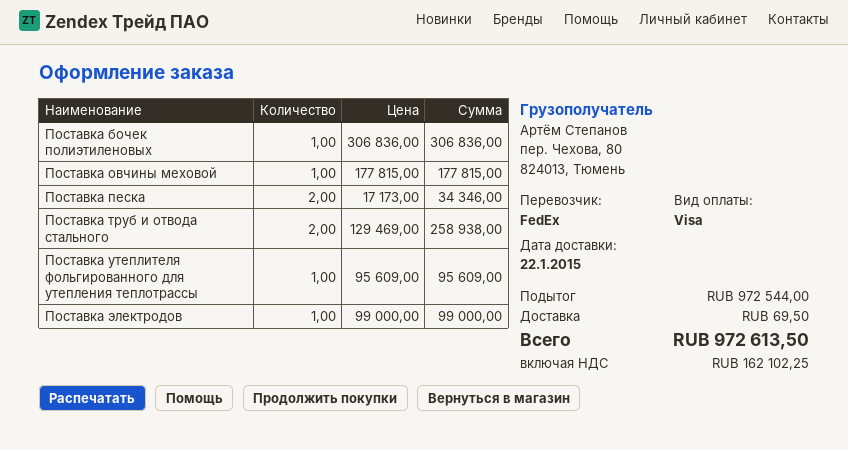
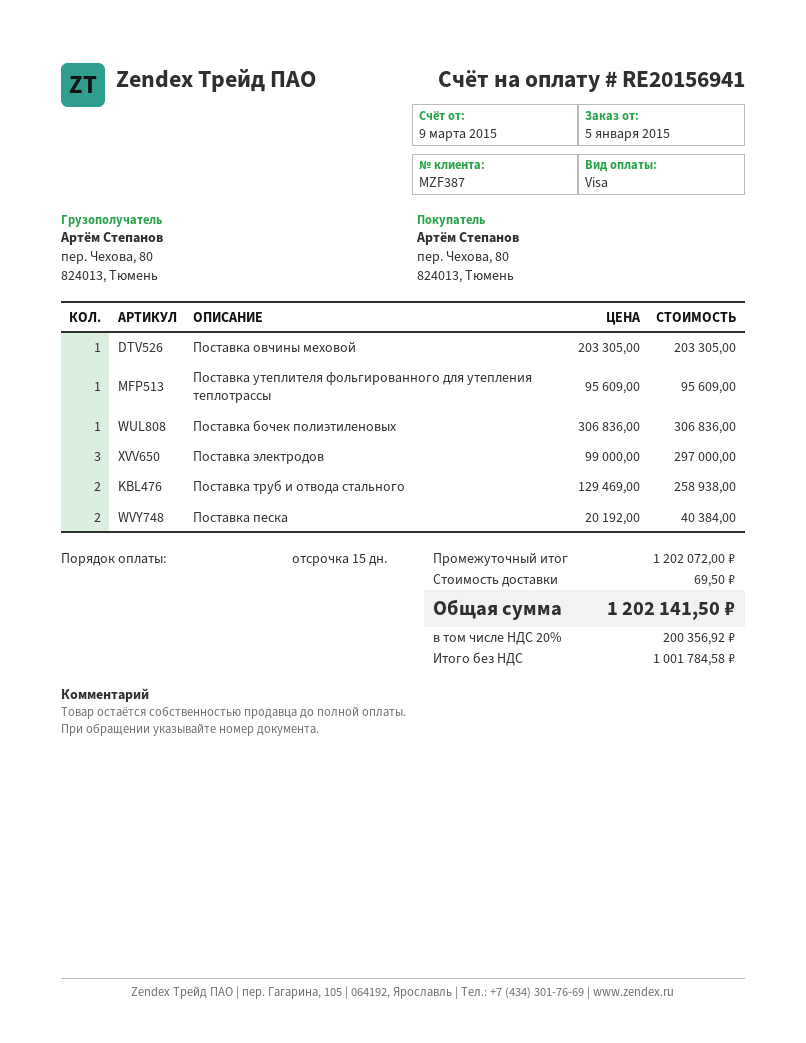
Поставка овчины меховой: 1 x 177815.00 = 177815.00 -> 1 x 203305.00 = 203305.00
Поставка песка: 2 x 17173.00 = 34346.00 -> 2 x 20192.00 = 40384.00
Поставка электродов: 1 x 99000.00 = 99000.00 -> 3 x 99000.00 = 297000.00
subtotal: 972544.00 -> 1202072.00
tax: 162102.25 -> 200356.92
total: 972613.50 -> 1202141.50

